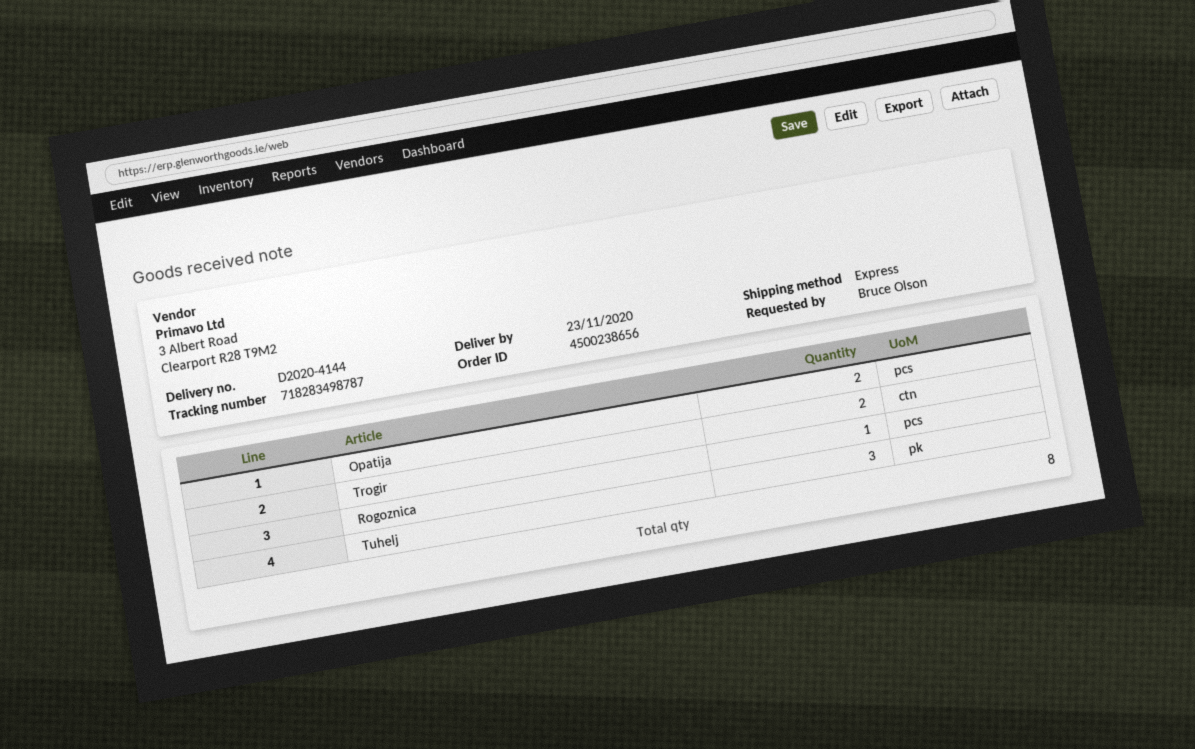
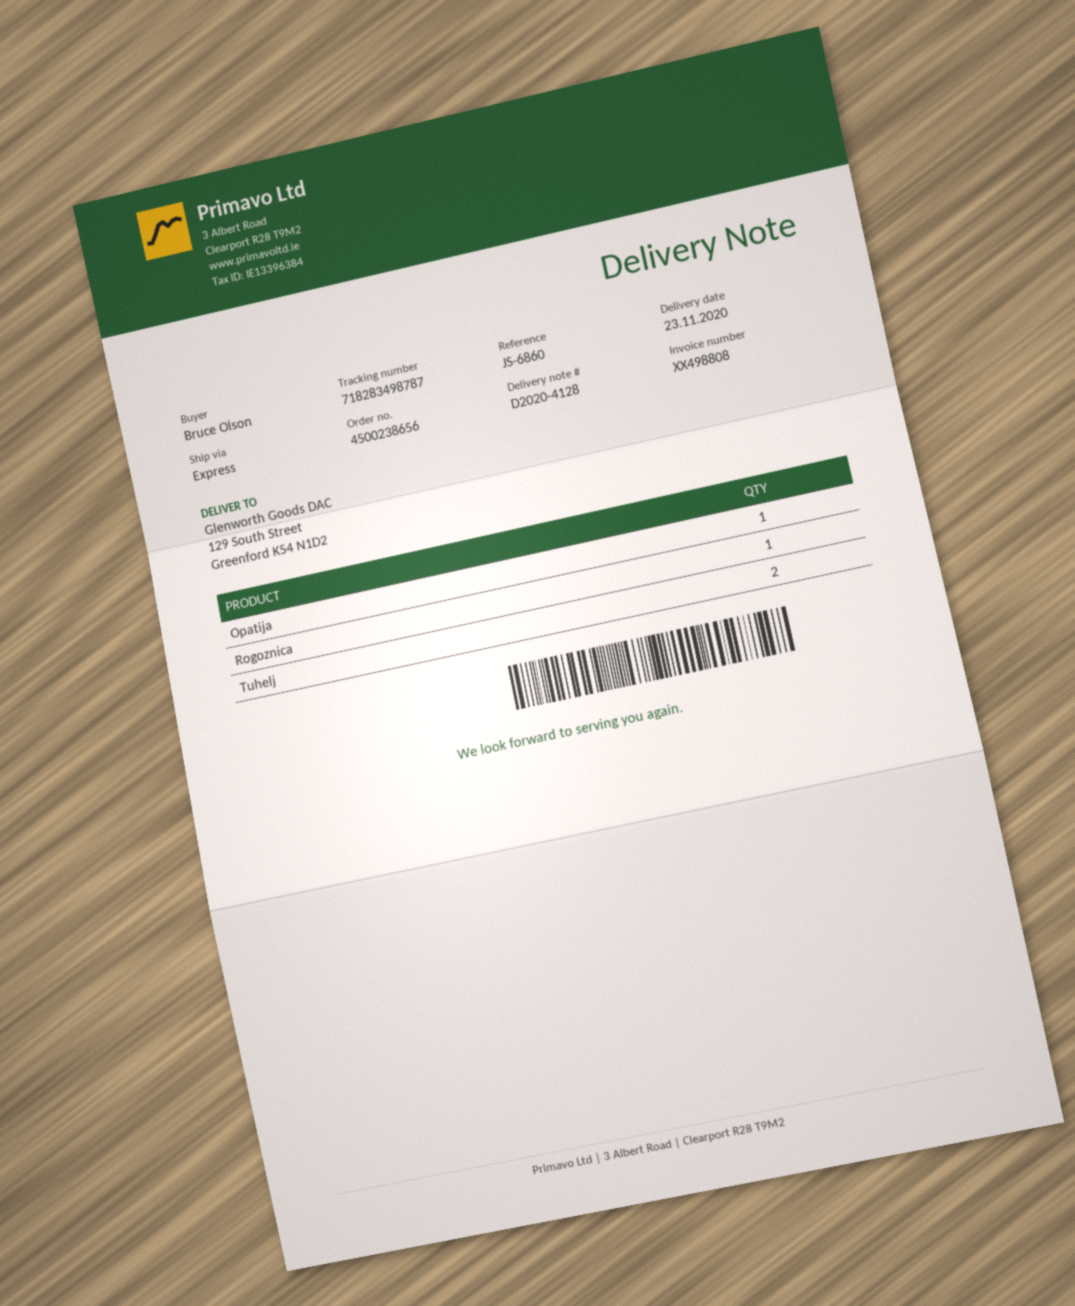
delivery note number: D2020-4144 -> D2020-4128
Opatija: 2 -> 1
Trogir: 2 -> none
Tuhelj: 3 -> 2

